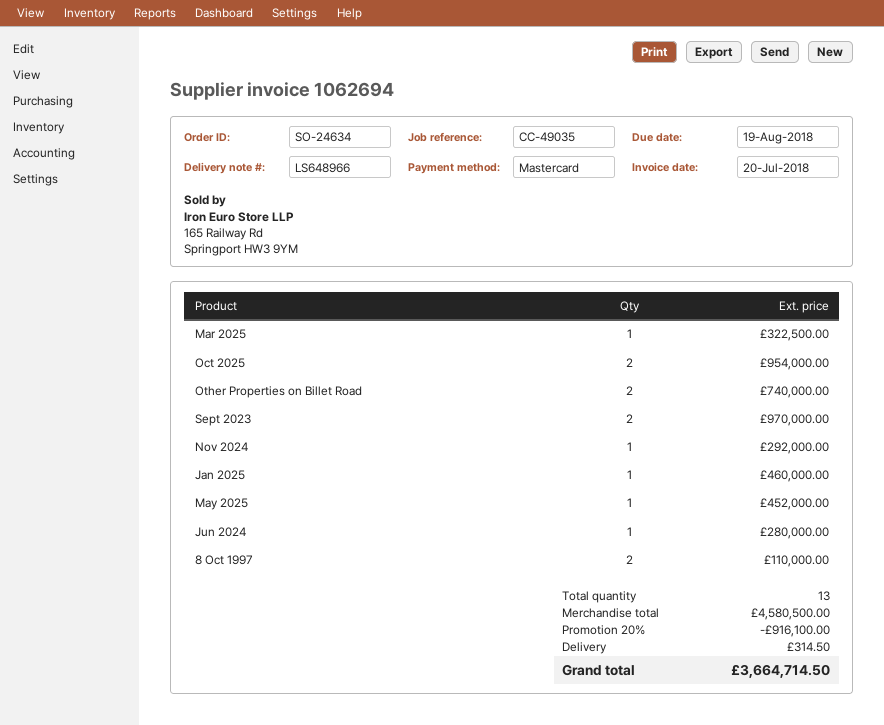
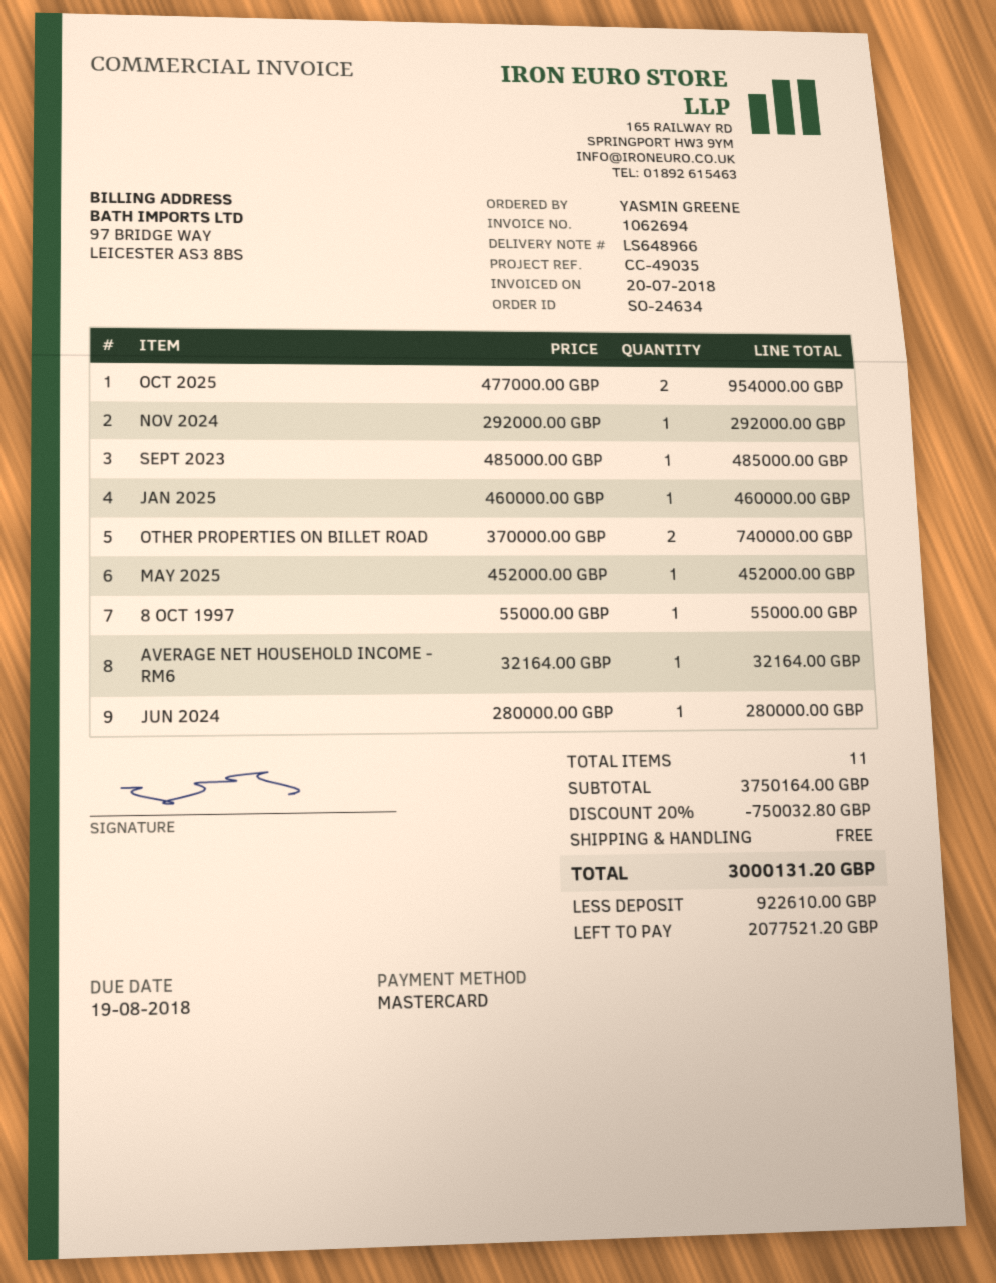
Mar 2025: 1 for 322500.00 -> none
Sept 2023: 2 for 970000.00 -> 1 for 485000.00
8 Oct 1997: 2 for 110000.00 -> 1 for 55000.00
AVERAGE NET HOUSEHOLD INCOME - RM6: none -> 1 for 32164.00
total quantity: 13 -> 11
subtotal: 4580500.00 -> 3750164.00
discount: 20% = 916100.00 -> 20% = 750032.80
shipping: 314.50 -> 0.00
total: 3664714.50 -> 3000131.20

